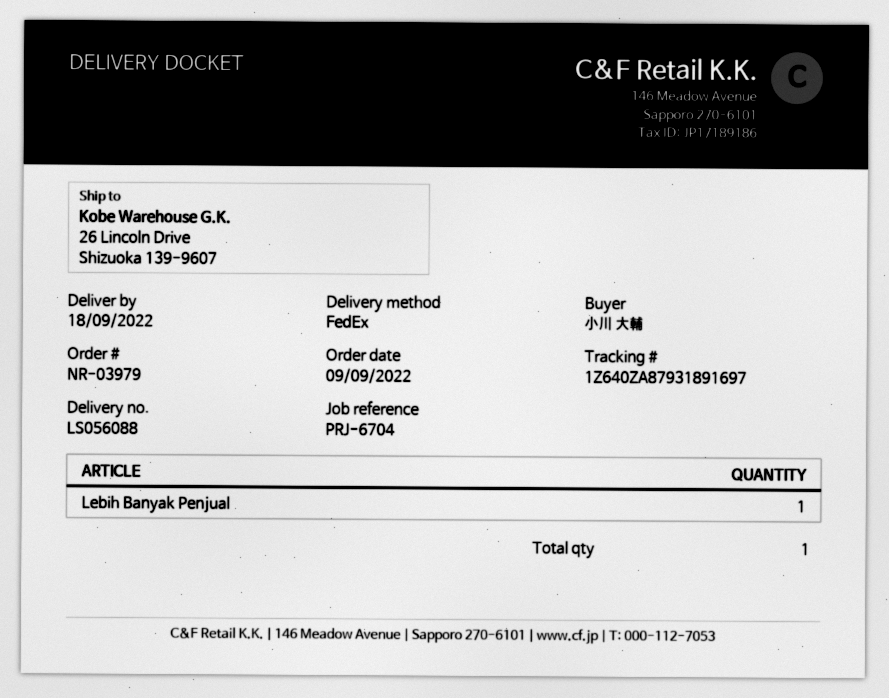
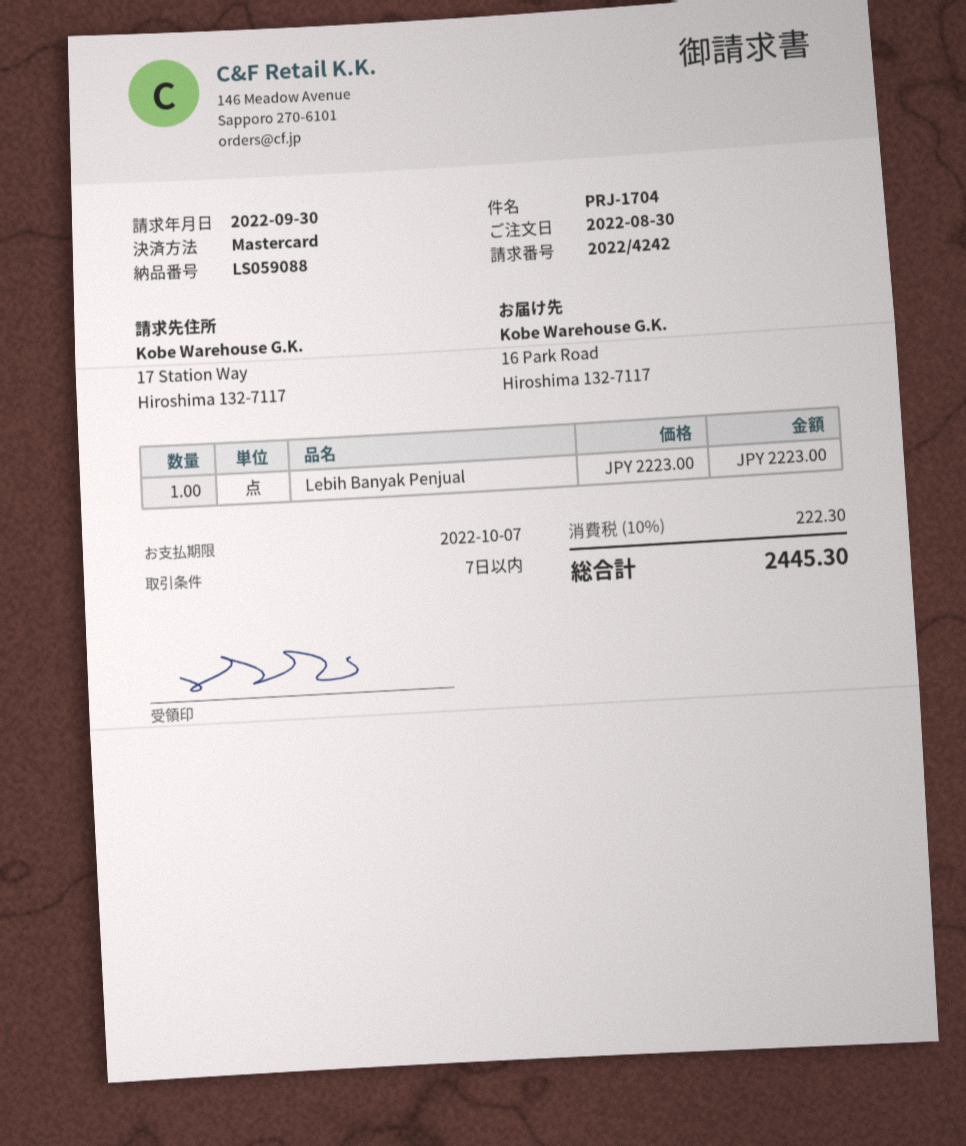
order date: 2022-09-09 -> 2022-08-30
delivery note number: LS056088 -> LS059088
reference: PRJ-6704 -> PRJ-1704
ship to: 26 Lincoln Drive, Shizuoka 139-9607 -> 16 Park Road, Hiroshima 132-7117

